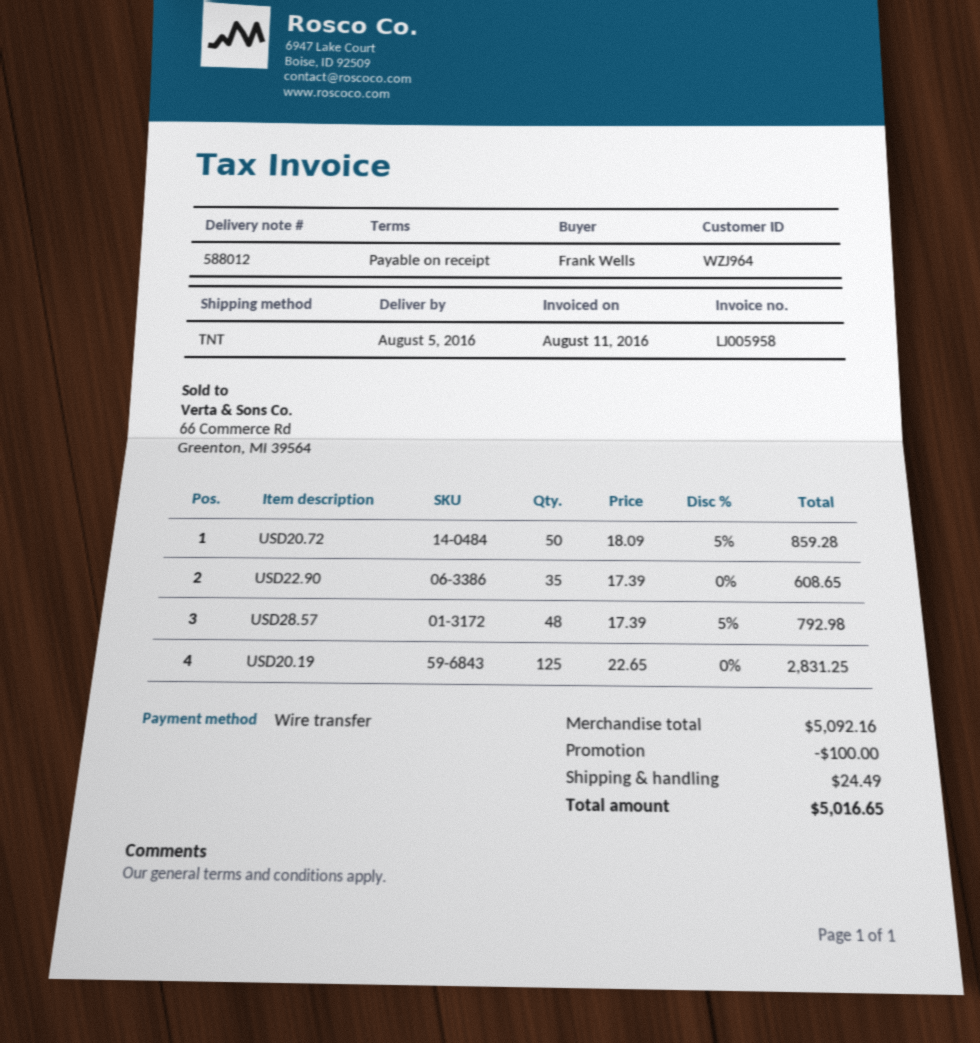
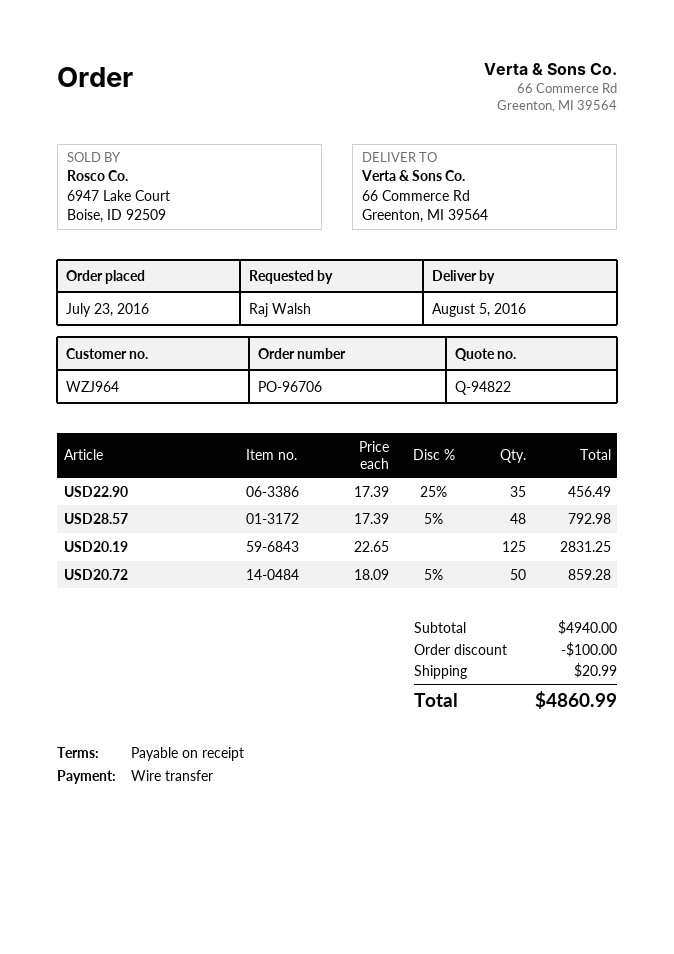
ordered by: Frank Wells -> Raj Walsh
USD22.90: 35 x 17.39 = 608.65 -> 35 x 17.39 - 25% = 456.49
subtotal: 5092.16 -> 4940.00
shipping: 24.49 -> 20.99
total: 5016.65 -> 4860.99

